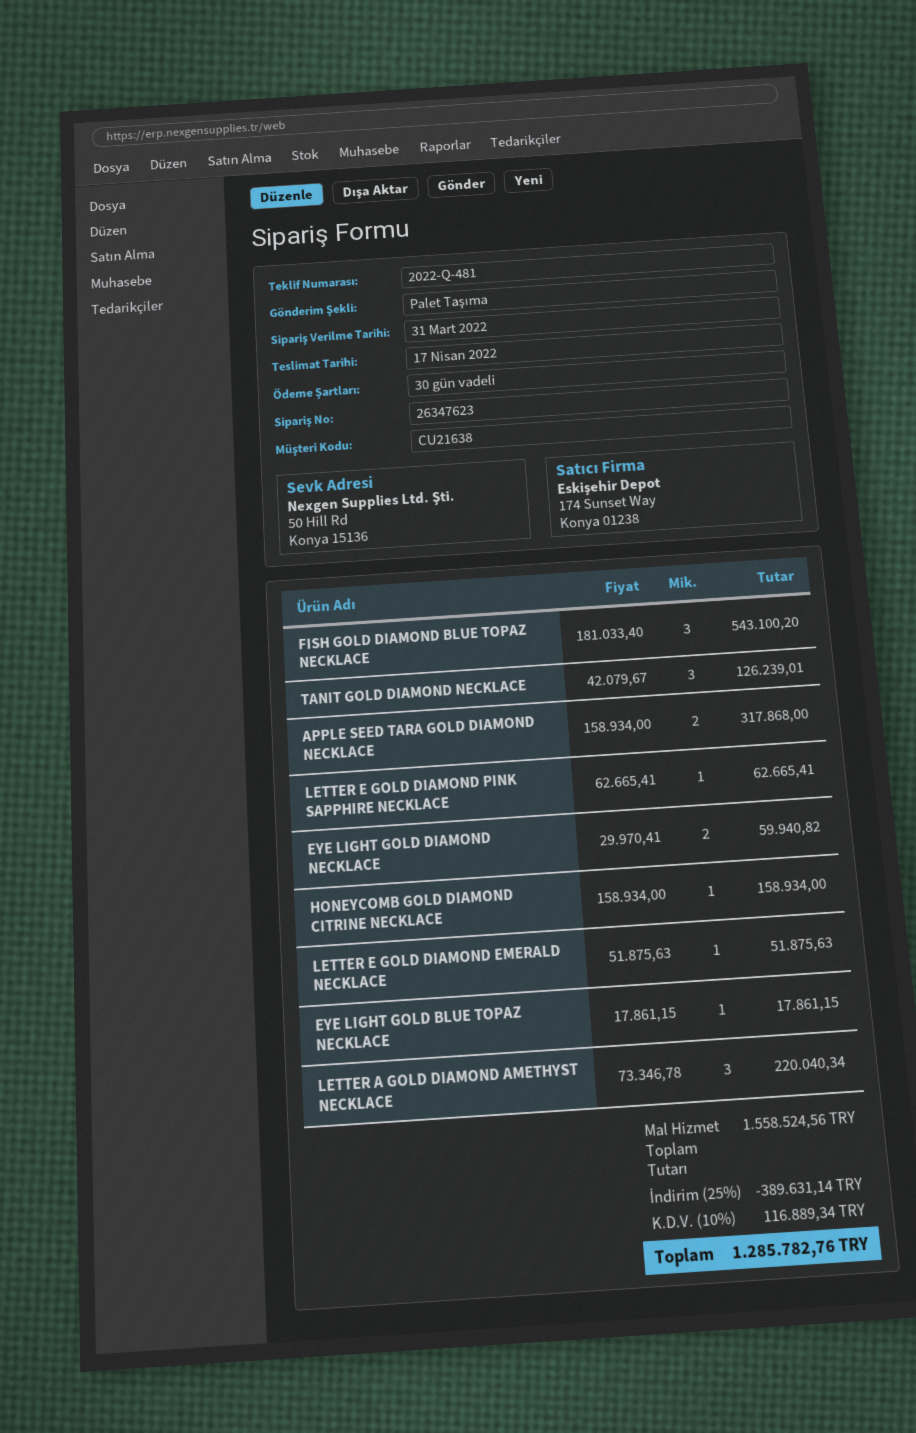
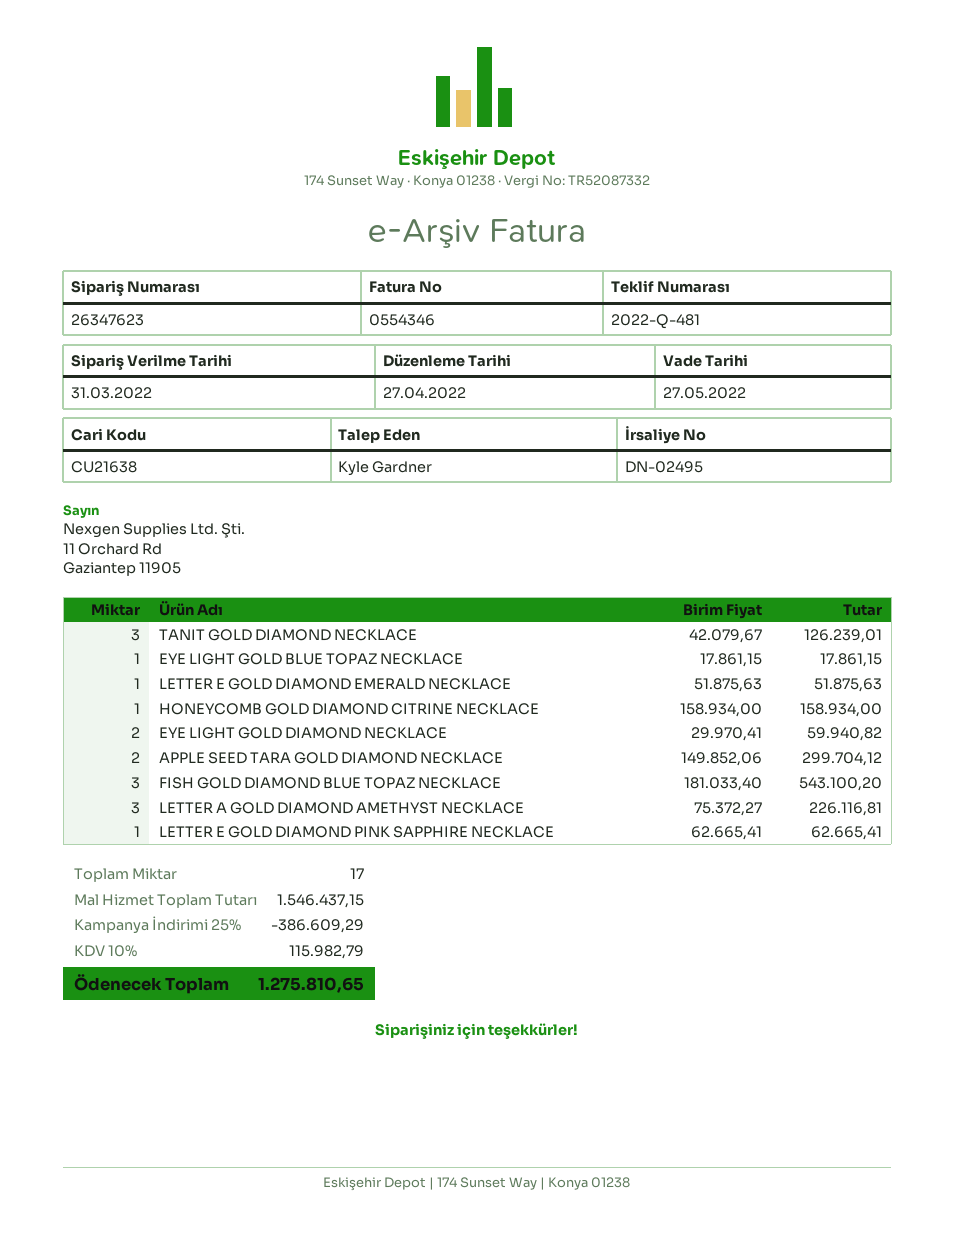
APPLE SEED TARA GOLD DIAMOND NECKLACE: 2 x 158934.00 = 317868.00 -> 2 x 149852.06 = 299704.12
LETTER A GOLD DIAMOND AMETHYST NECKLACE: 3 x 73346.78 = 220040.34 -> 3 x 75372.27 = 226116.81
subtotal: 1558524.56 -> 1546437.15
discount: 25% = 389631.14 -> 25% = 386609.29
tax: 10% = 116889.34 -> 10% = 115982.79
total: 1285782.76 -> 1275810.65

